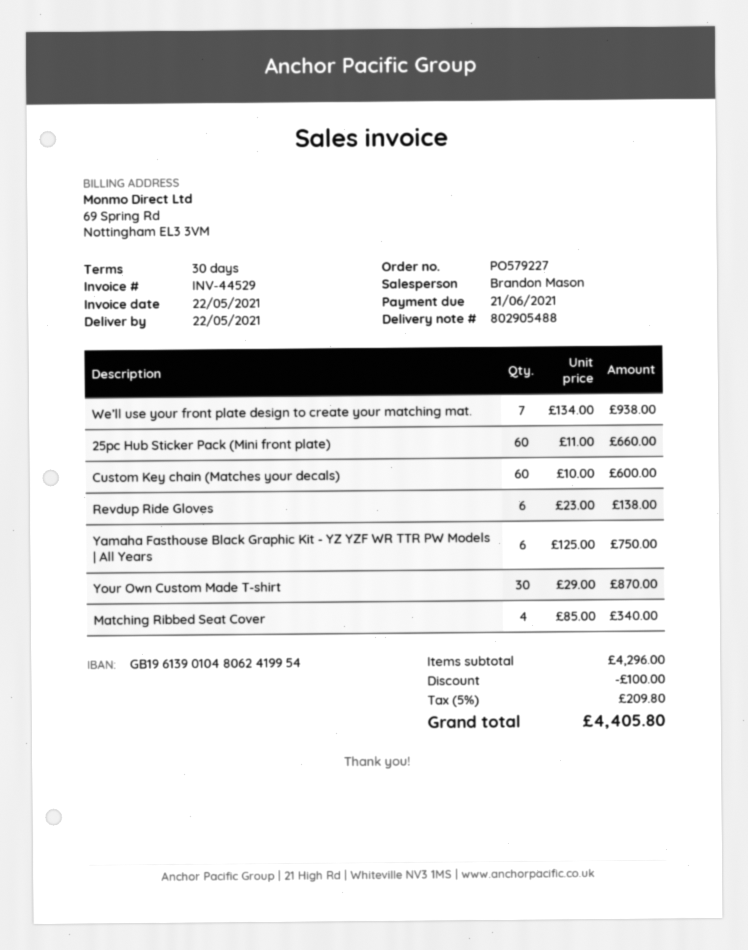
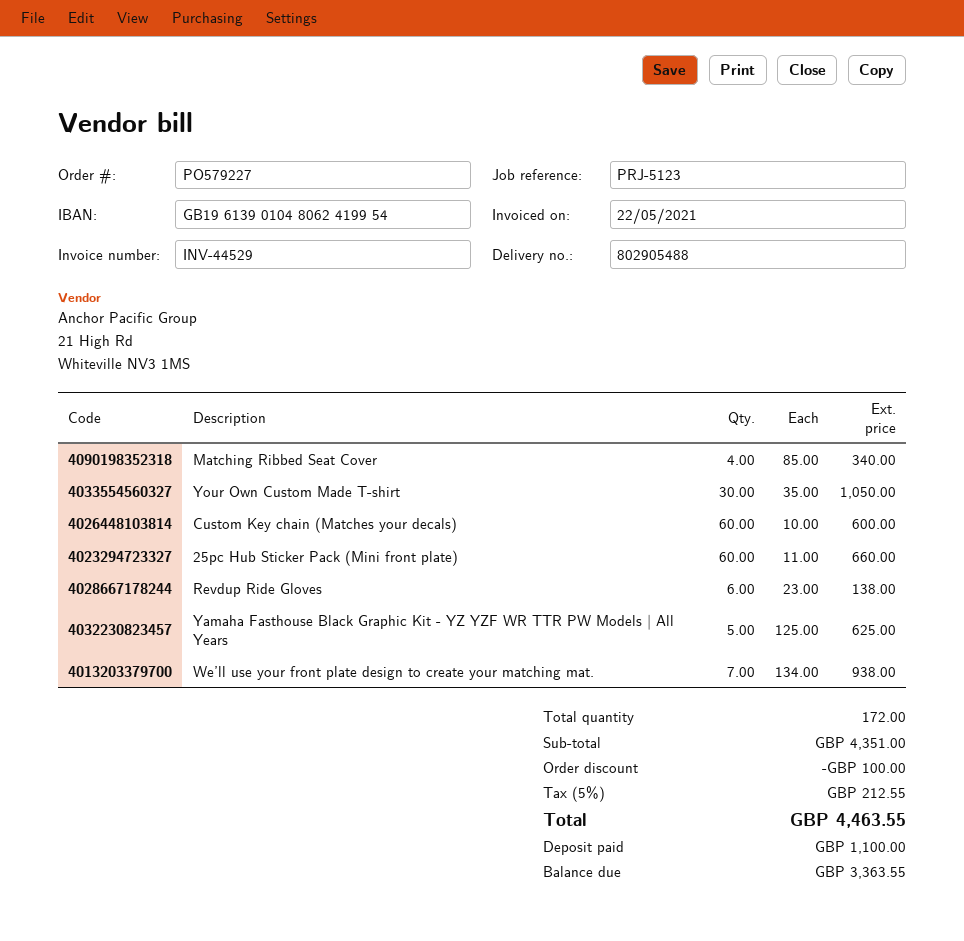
Yamaha Fasthouse Black Graphic Kit - YZ YZF WR TTR PW Models | All Years: 6 x 125.00 = 750.00 -> 5 x 125.00 = 625.00
Your Own Custom Made T-shirt: 30 x 29.00 = 870.00 -> 30 x 35.00 = 1050.00
subtotal: 4296.00 -> 4351.00
tax: 5% = 209.80 -> 5% = 212.55
total: 4405.80 -> 4463.55

